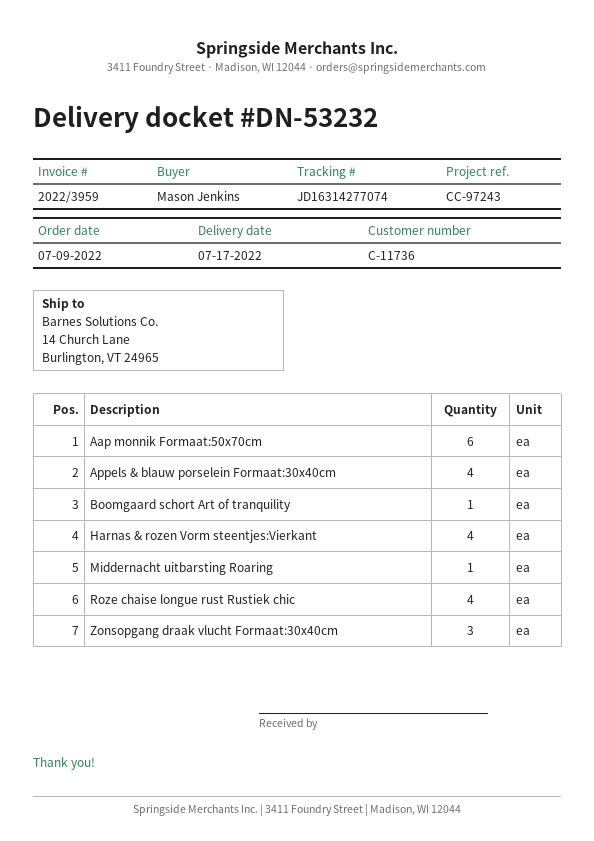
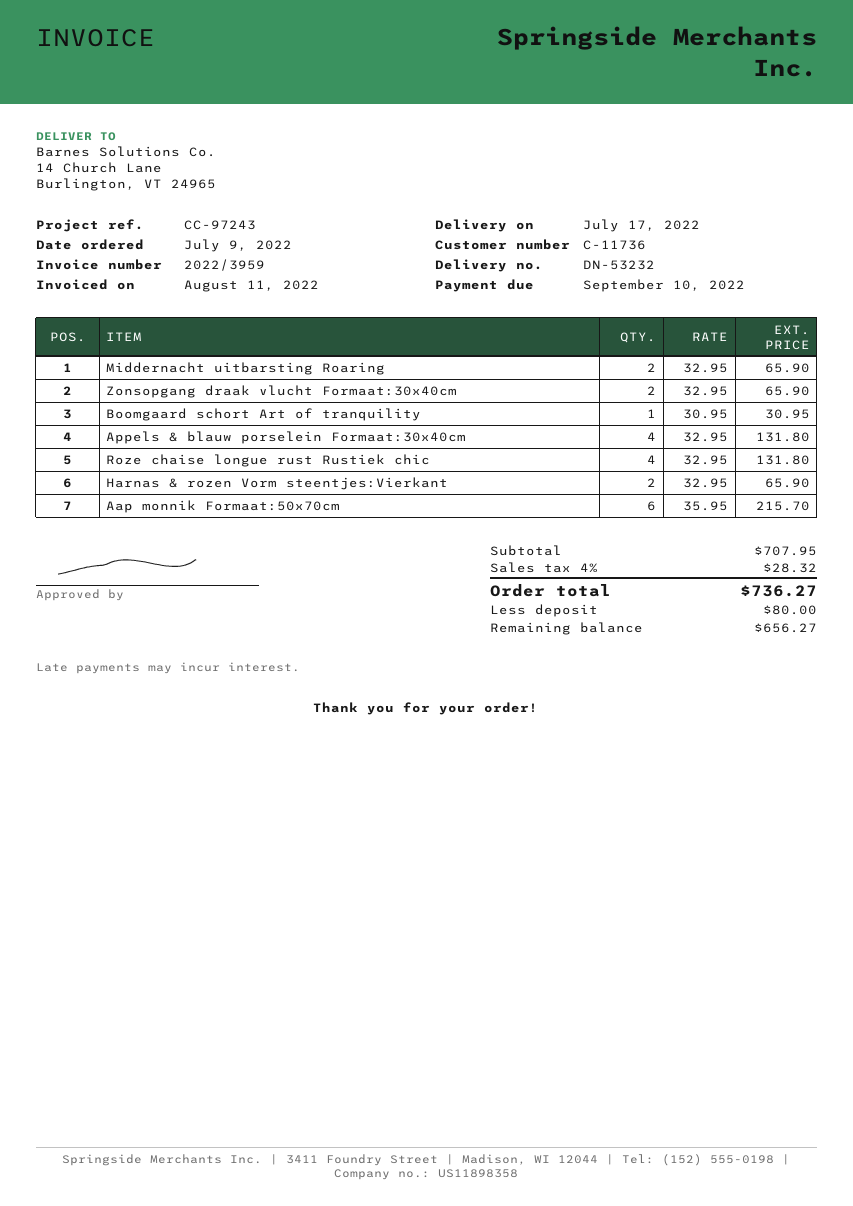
Harnas & rozen Vorm steentjes:Vierkant: 4 -> 2
Middernacht uitbarsting Roaring: 1 -> 2
Zonsopgang draak vlucht Formaat:30x40cm: 3 -> 2

